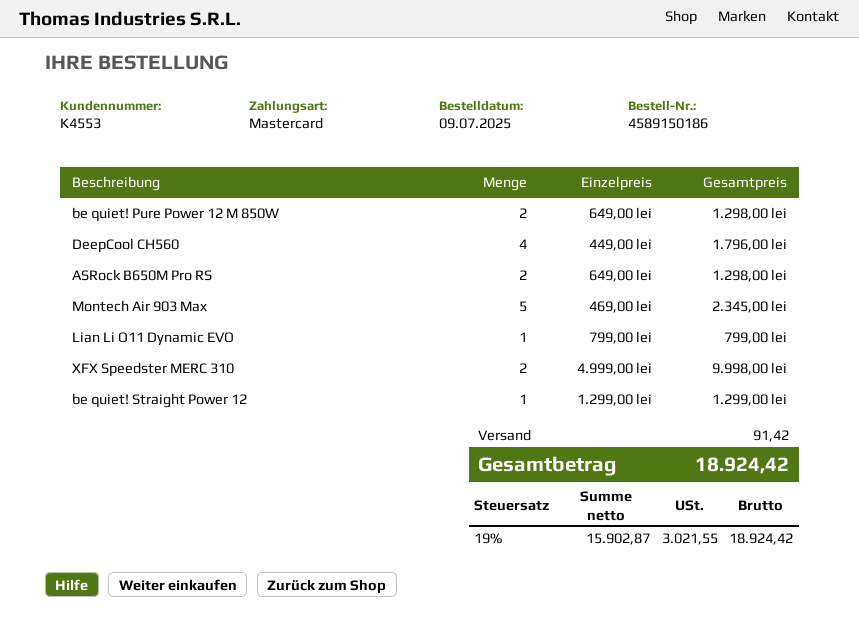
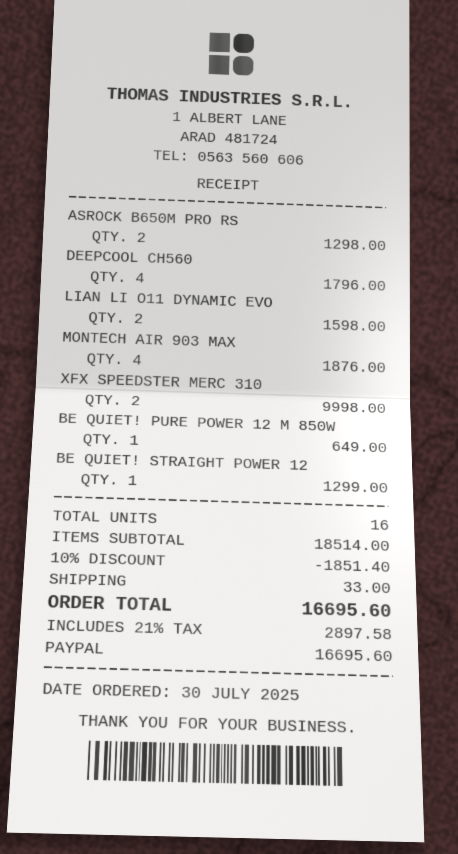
order date: 2025-07-09 -> 2025-07-30
payment method: Mastercard -> PayPal
be quiet! Pure Power 12 M 850W: 2 for 1298.00 -> 1 for 649.00
Montech Air 903 Max: 5 for 2345.00 -> 4 for 1876.00
Lian Li O11 Dynamic EVO: 1 for 799.00 -> 2 for 1598.00
discount: none -> 10% = 1851.40
shipping: 91.42 -> 33.00
tax: 19% = 3021.55 -> 21% = 2897.58
total: 18924.42 -> 16695.60

